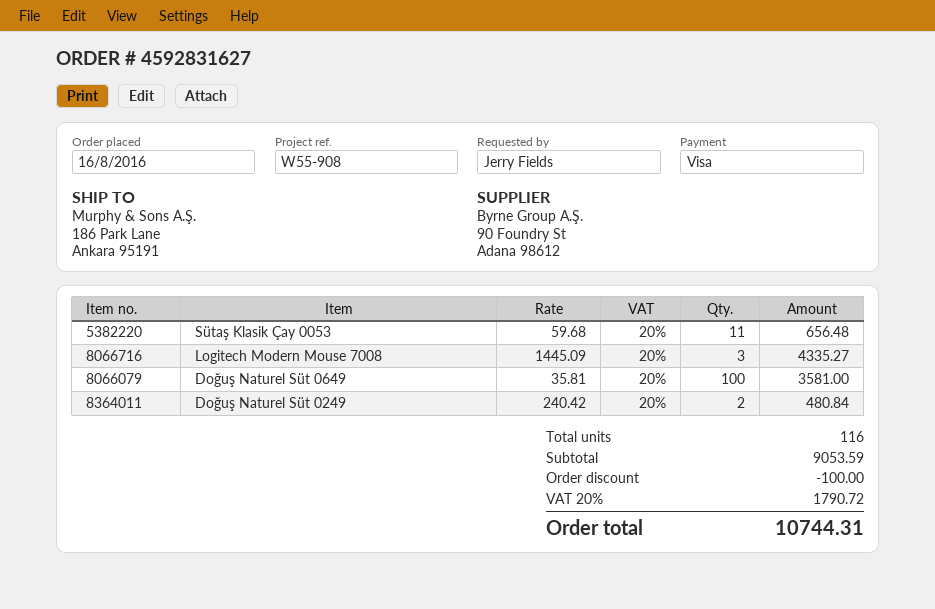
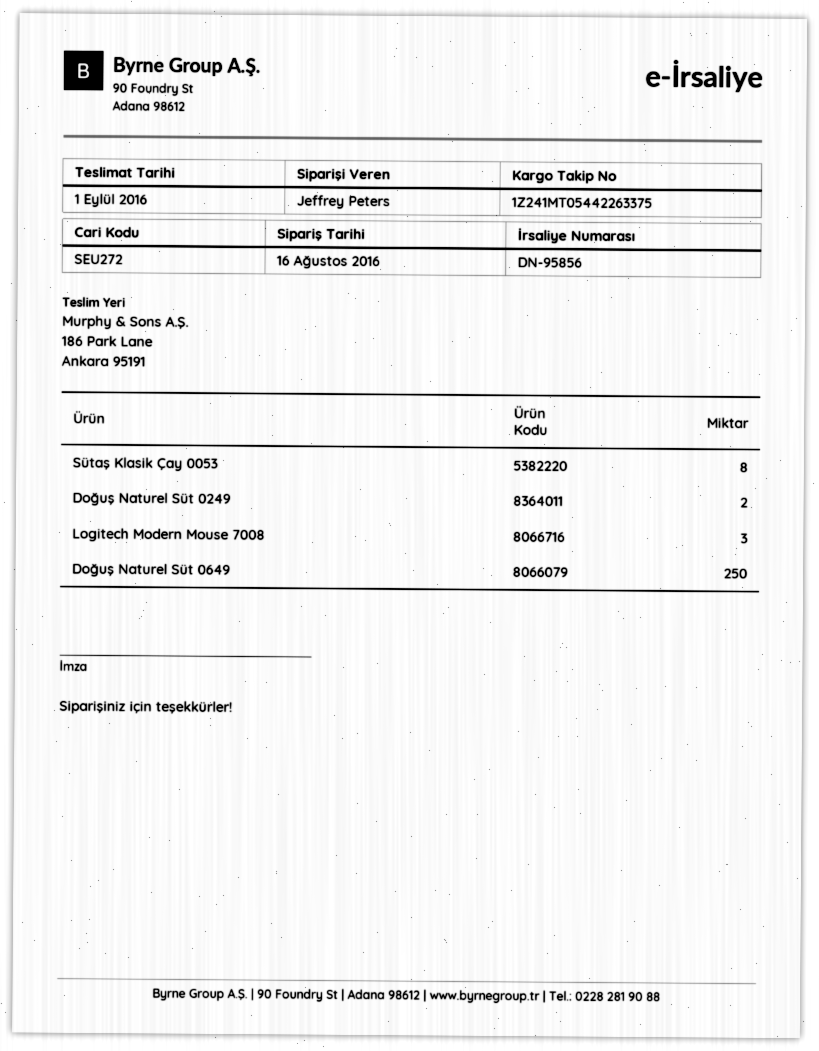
ordered by: Jerry Fields -> Jeffrey Peters
Sütaş Klasik Çay 0053: 11 -> 8
Doğuş Naturel Süt 0649: 100 -> 250

